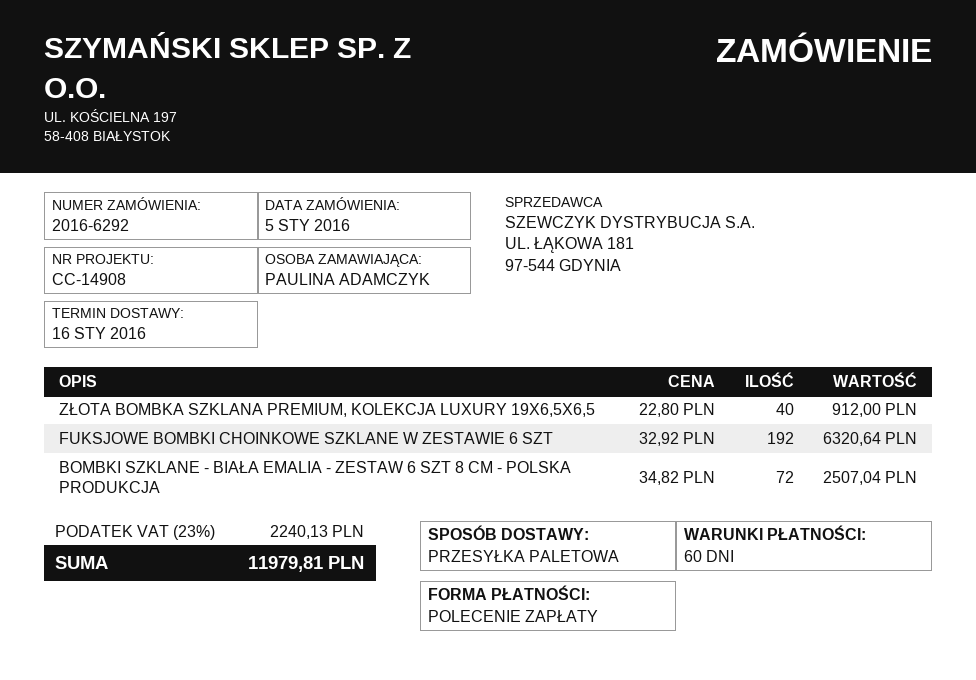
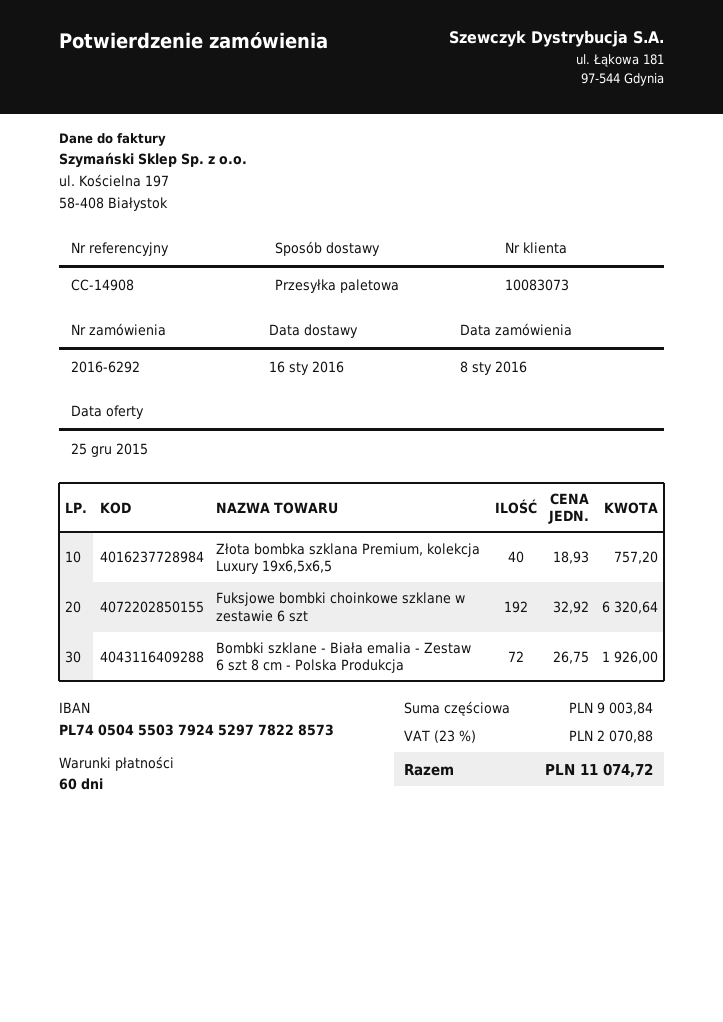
order date: 2016-01-05 -> 2016-01-08
ZŁOTA BOMBKA SZKLANA PREMIUM, KOLEKCJA LUXURY 19X6,5X6,5: 40 x 22.80 = 912.00 -> 40 x 18.93 = 757.20
BOMBKI SZKLANE - BIAŁA EMALIA - ZESTAW 6 SZT 8 CM - POLSKA PRODUKCJA: 72 x 34.82 = 2507.04 -> 72 x 26.75 = 1926.00
tax: 23% = 2240.13 -> 23% = 2070.88
total: 11979.81 -> 11074.72

